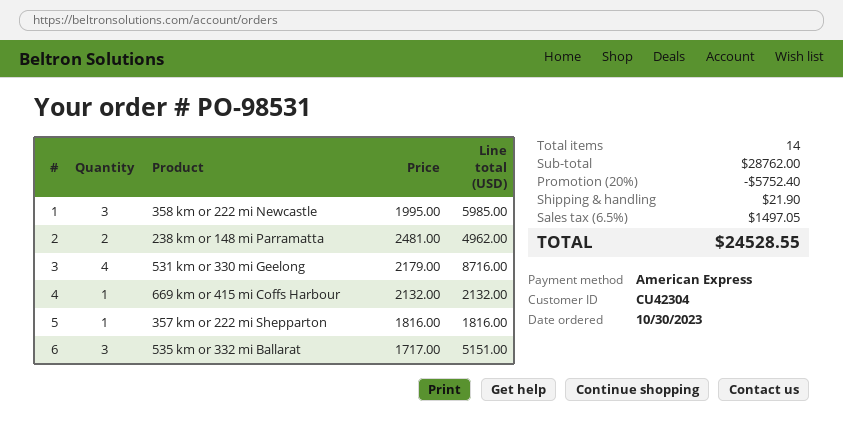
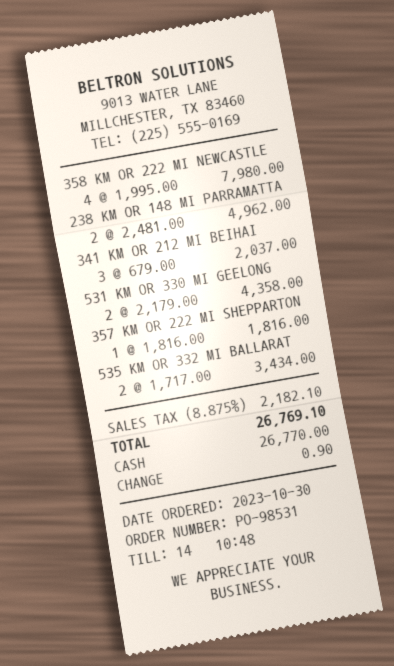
payment method: American Express -> cash
358 km or 222 mi Newcastle: 3 x 1995.00 = 5985.00 -> 4 x 1995.00 = 7980.00
531 km or 330 mi Geelong: 4 x 2179.00 = 8716.00 -> 2 x 2179.00 = 4358.00
669 km or 415 mi Coffs Harbour: 1 x 2132.00 = 2132.00 -> none
535 km or 332 mi Ballarat: 3 x 1717.00 = 5151.00 -> 2 x 1717.00 = 3434.00
341 KM OR 212 MI BEIHAI: none -> 3 x 679.00 = 2037.00
discount: 20% = 5752.40 -> none
shipping: 21.90 -> none
tax: 6.5% = 1497.05 -> 8.875% = 2182.10
total: 24528.55 -> 26769.10

